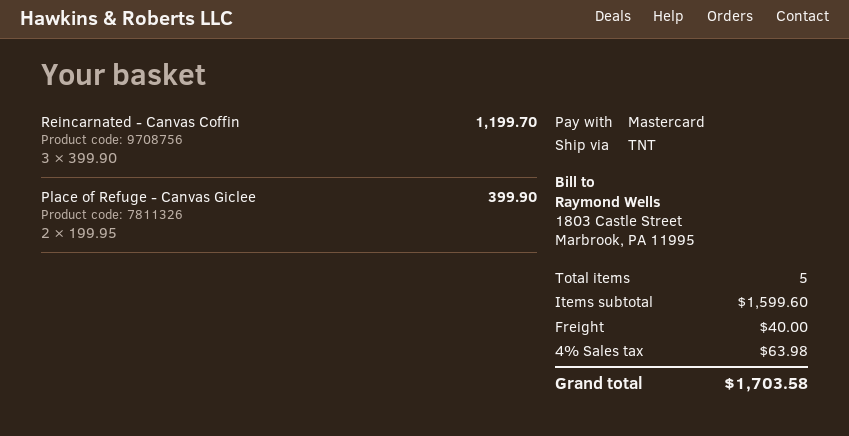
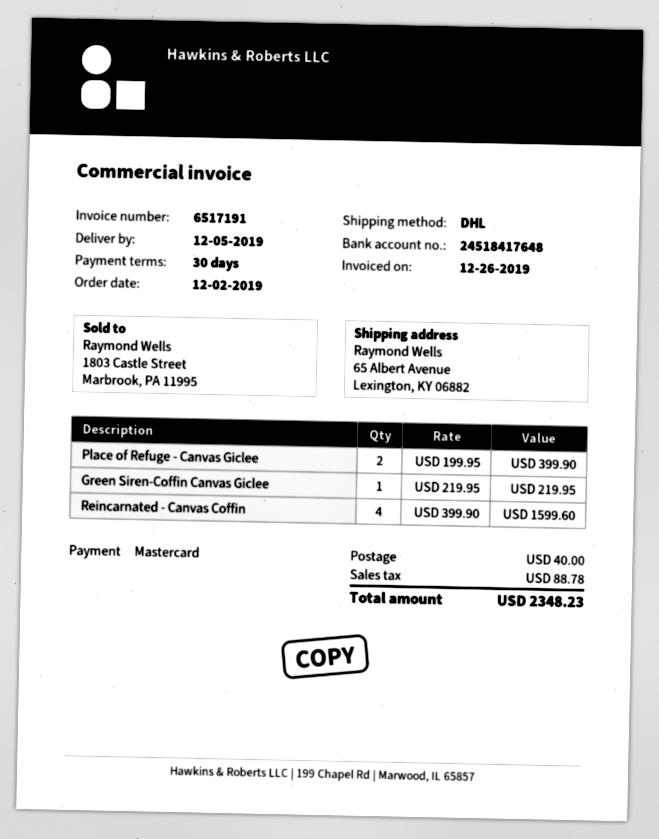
shipping method: TNT -> DHL
Reincarnated - Canvas Coffin: 3 x 399.90 = 1199.70 -> 4 x 399.90 = 1599.60
Green Siren-Coffin Canvas Giclee: none -> 1 x 219.95 = 219.95
tax: 63.98 -> 88.78
total: 1703.58 -> 2348.23

